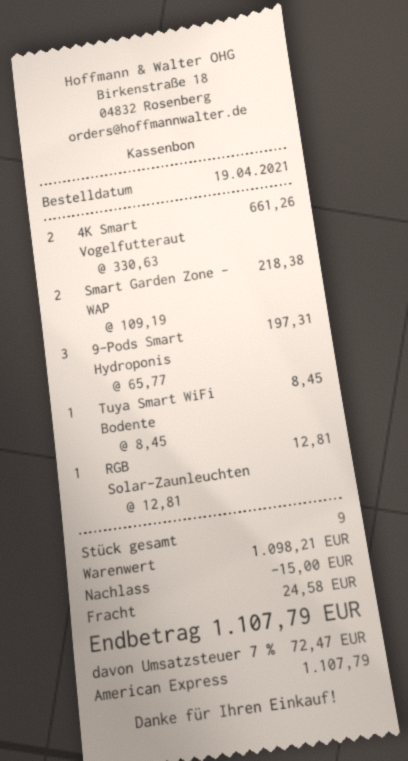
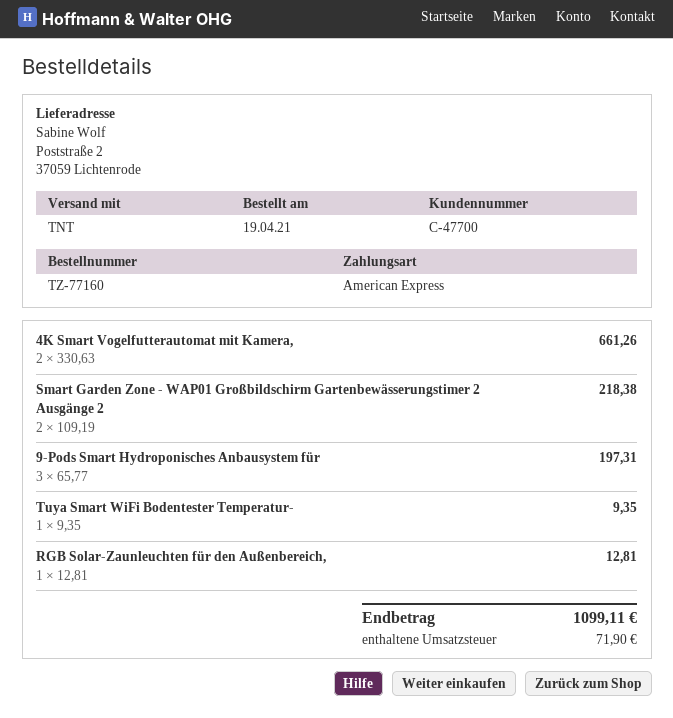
Tuya Smart WiFi Bodente: 1 x 8.45 = 8.45 -> 1 x 9.35 = 9.35
discount: 15.00 -> none
shipping: 24.58 -> none
tax: 72.47 -> 71.90
total: 1107.79 -> 1099.11

